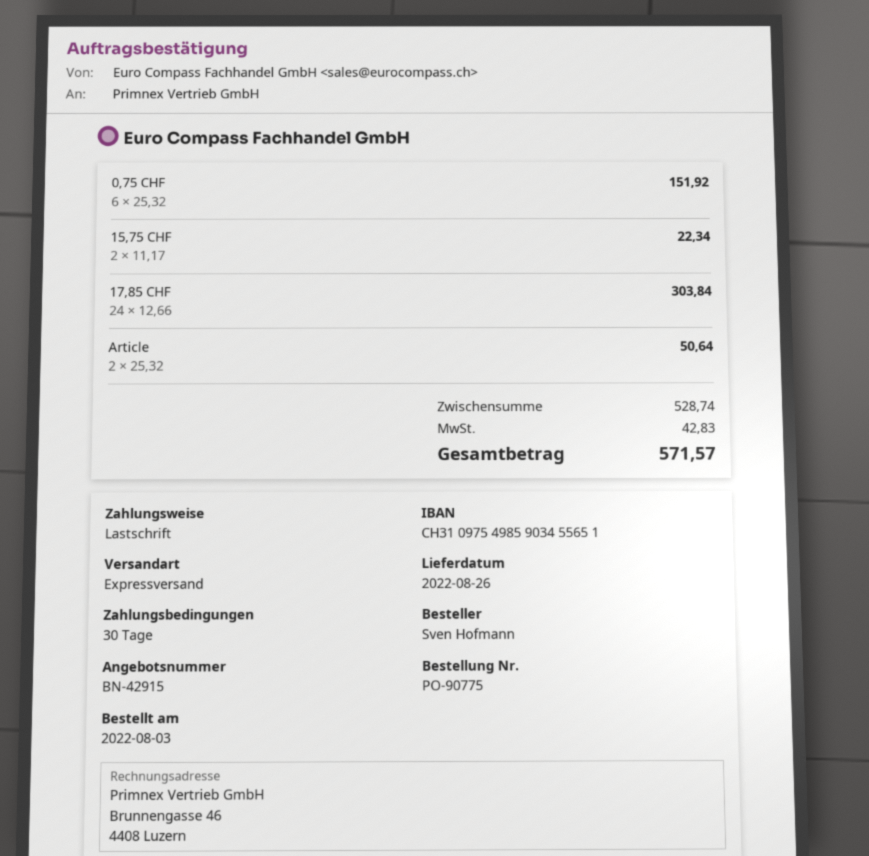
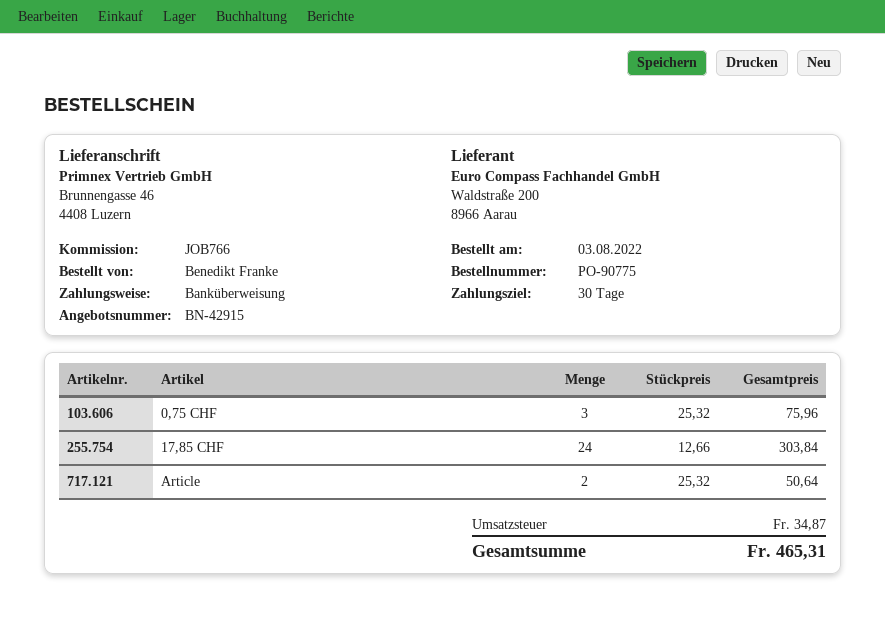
ordered by: Sven Hofmann -> Benedikt Franke
payment method: direct debit -> bank transfer
0,75 CHF: 6 x 25.32 = 151.92 -> 3 x 25.32 = 75.96
15,75 CHF: 2 x 11.17 = 22.34 -> none
tax: 42.83 -> 34.87
total: 571.57 -> 465.31

